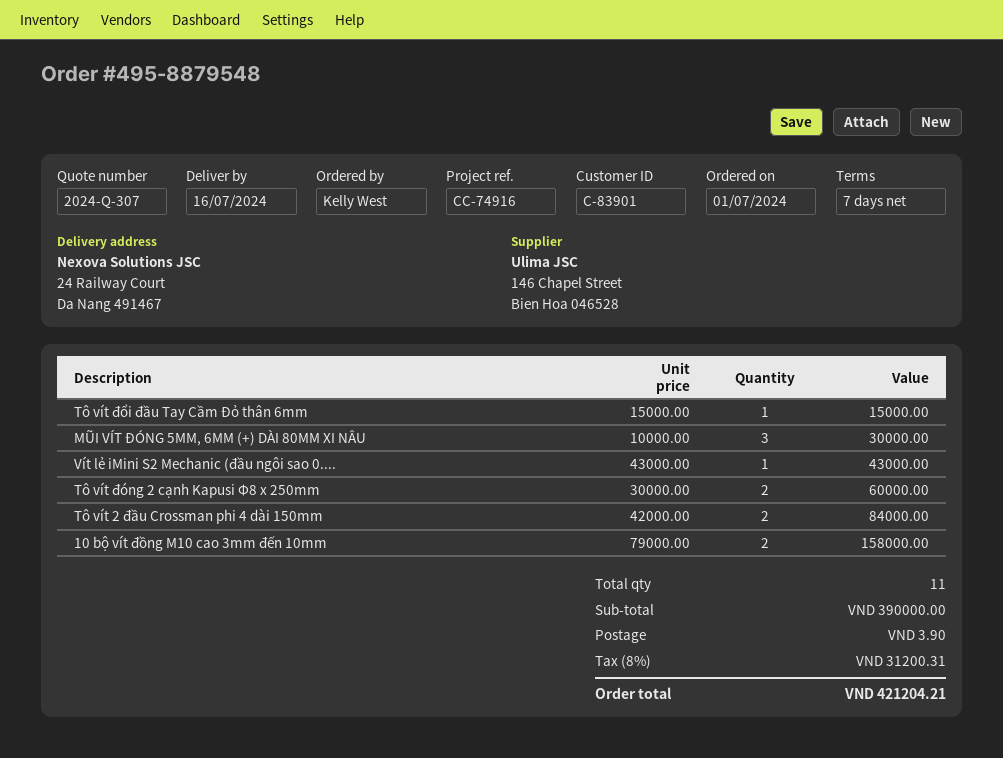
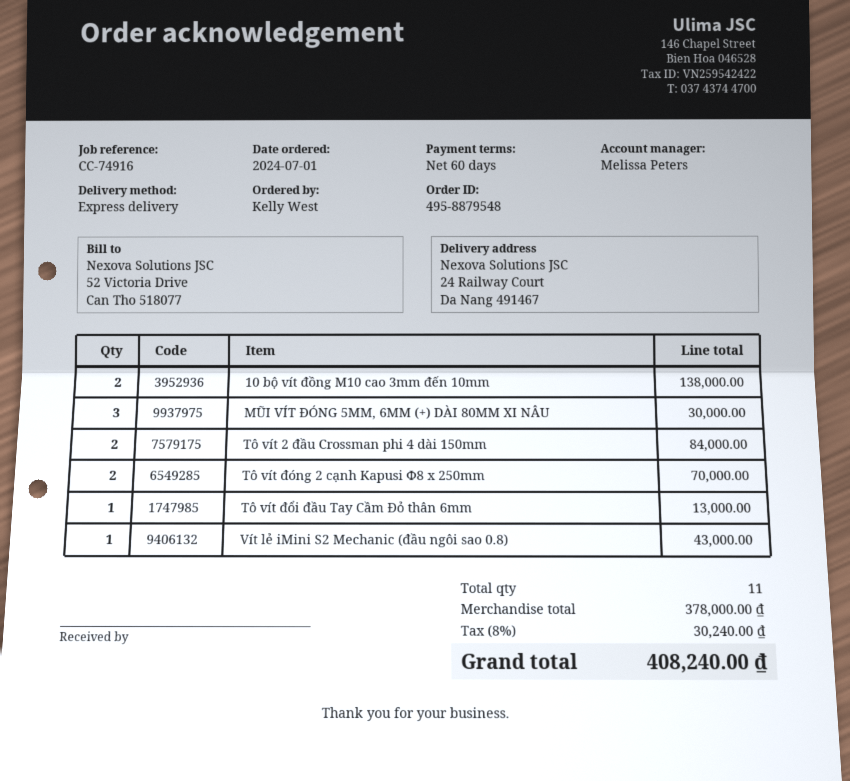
payment terms: 7 days -> 60 days
Tô vít đổi đầu Tay Cầm Đỏ thân 6mm: 1 for 15000.00 -> 1 for 13000.00
Tô vít đóng 2 cạnh Kapusi Φ8 x 250mm: 2 for 60000.00 -> 2 for 70000.00
10 bộ vít đồng M10 cao 3mm đến 10mm: 2 for 158000.00 -> 2 for 138000.00
subtotal: 390000.00 -> 378000.00
shipping: 3.90 -> none
tax: 8% = 31200.31 -> 8% = 30240.00
total: 421204.21 -> 408240.00

